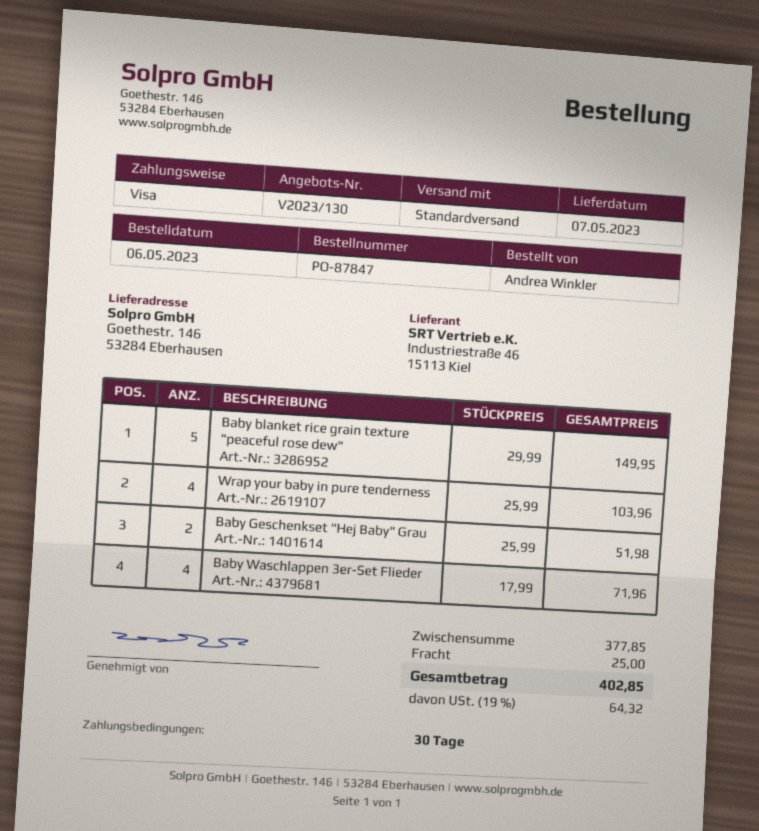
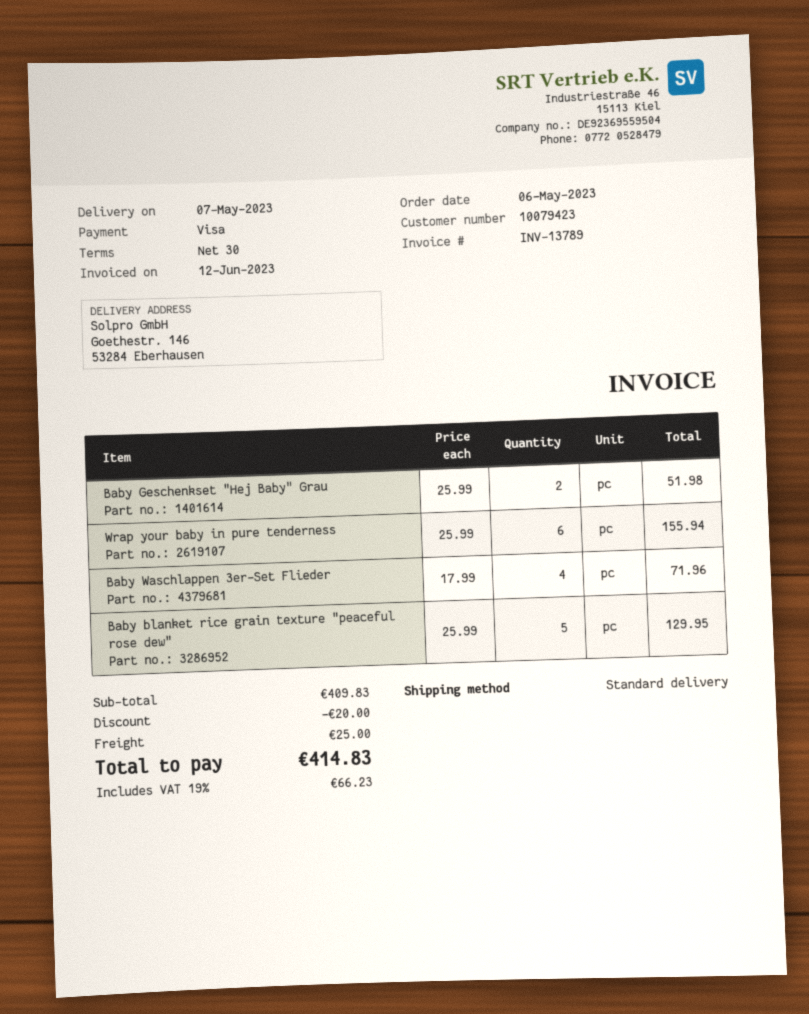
Baby blanket rice grain texture "peaceful rose dew": 5 x 29.99 = 149.95 -> 5 x 25.99 = 129.95
Wrap your baby in pure tenderness: 4 x 25.99 = 103.96 -> 6 x 25.99 = 155.94
subtotal: 377.85 -> 409.83
discount: none -> 20.00
tax: 19% = 64.32 -> 19% = 66.23
total: 402.85 -> 414.83

